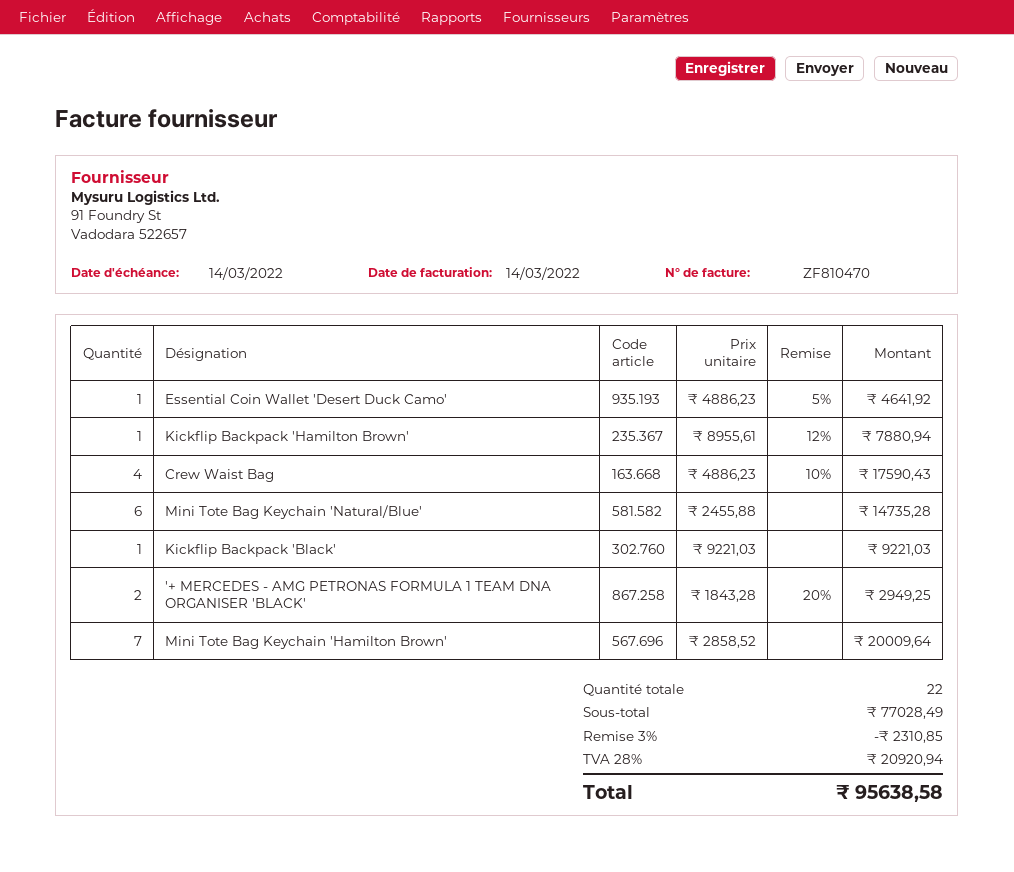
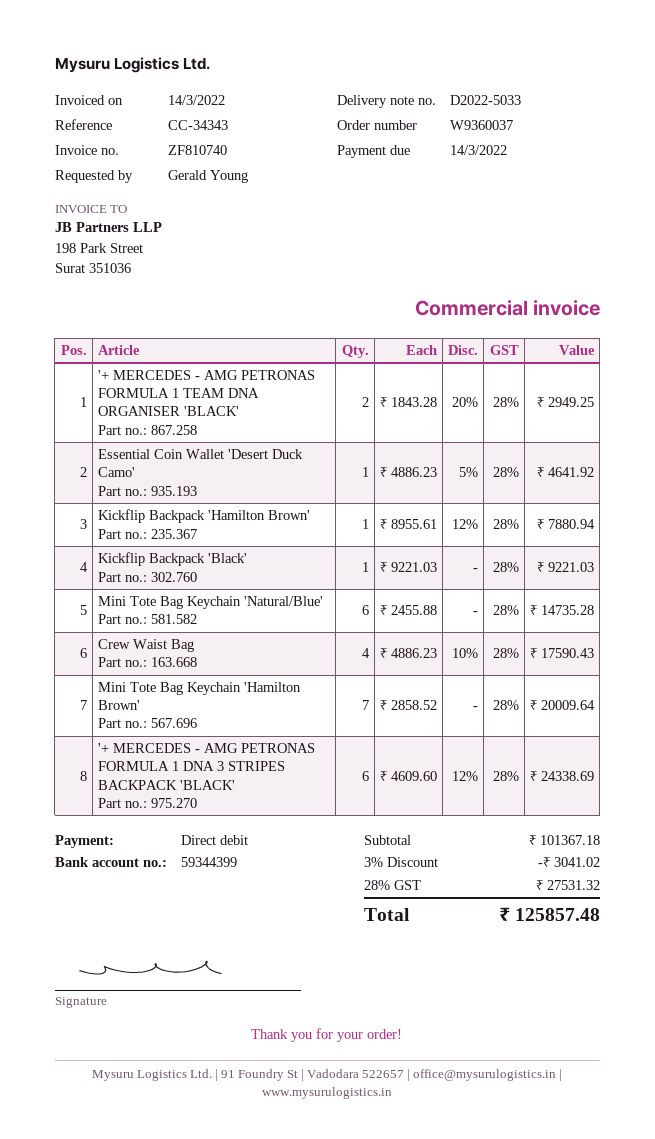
invoice number: ZF810470 -> ZF810740
'+ MERCEDES - AMG PETRONAS FORMULA 1 DNA 3 STRIPES BACKPACK 'BLACK': none -> 6 x 4609.60 - 12% = 24338.69
subtotal: 77028.49 -> 101367.18
discount: 3% = 2310.85 -> 3% = 3041.02
tax: 28% = 20920.94 -> 28% = 27531.32
total: 95638.58 -> 125857.48

